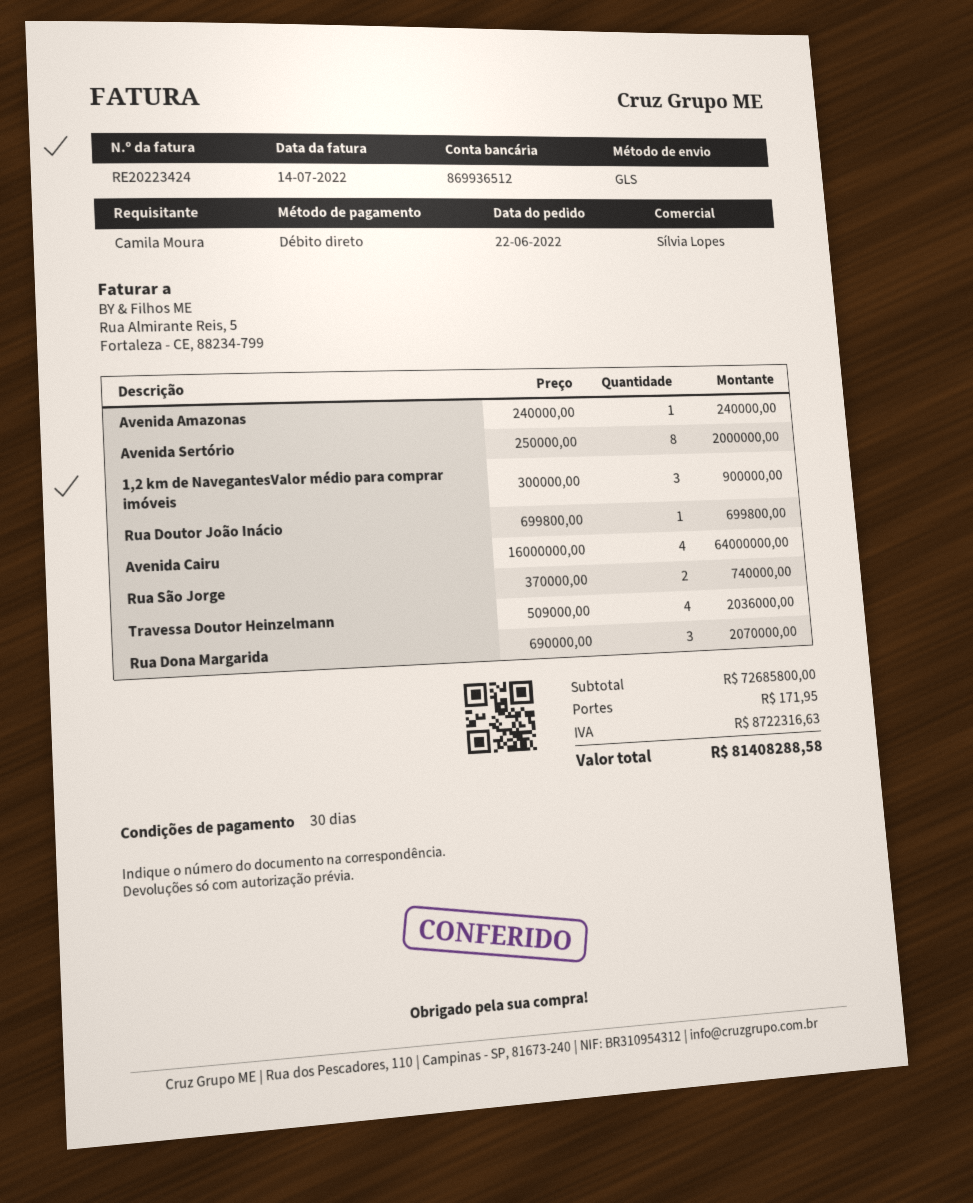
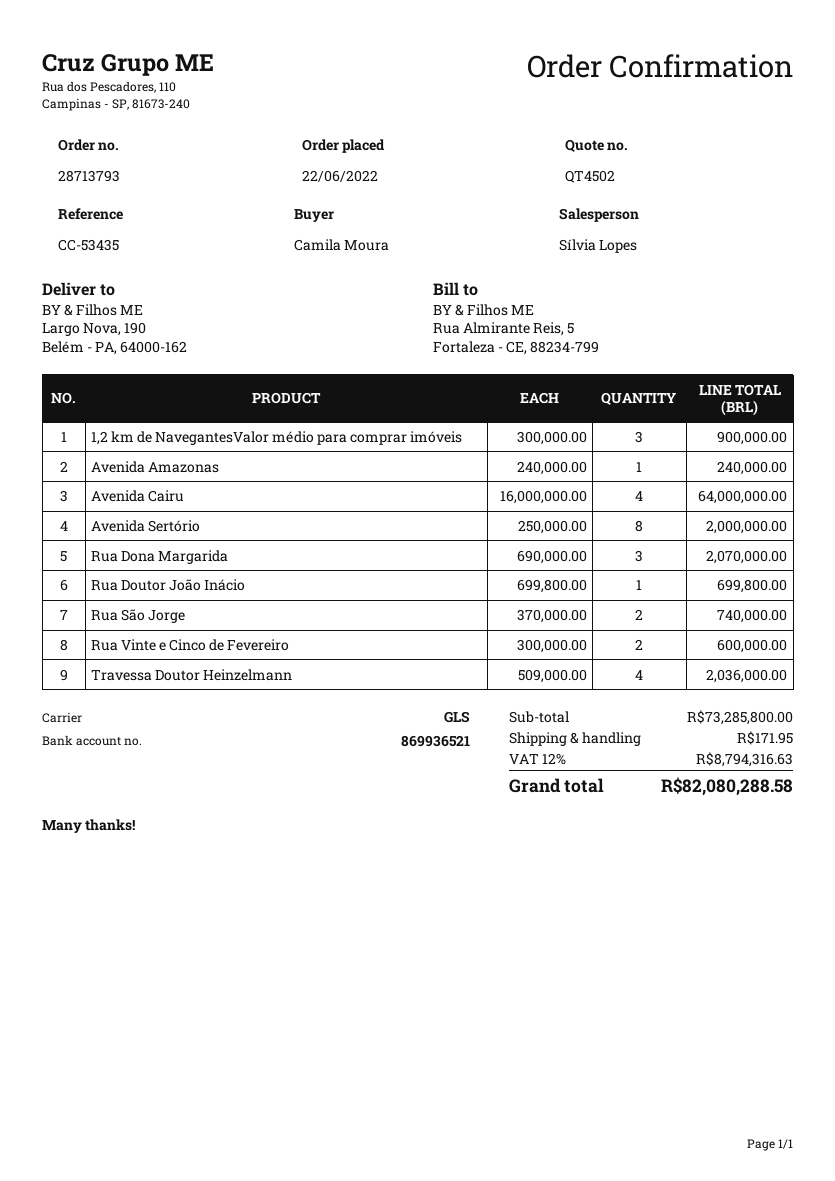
bank account: 869936512 -> 869936521
Rua Vinte e Cinco de Fevereiro: none -> 2 x 300000.00 = 600000.00
subtotal: 72685800.00 -> 73285800.00
tax: 8722316.63 -> 8794316.63
total: 81408288.58 -> 82080288.58

